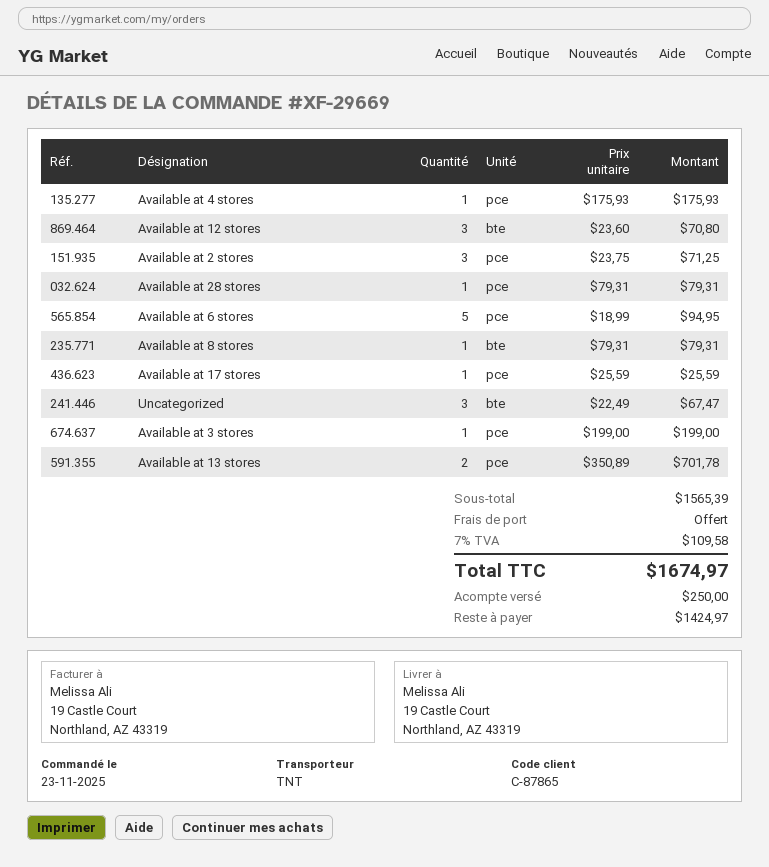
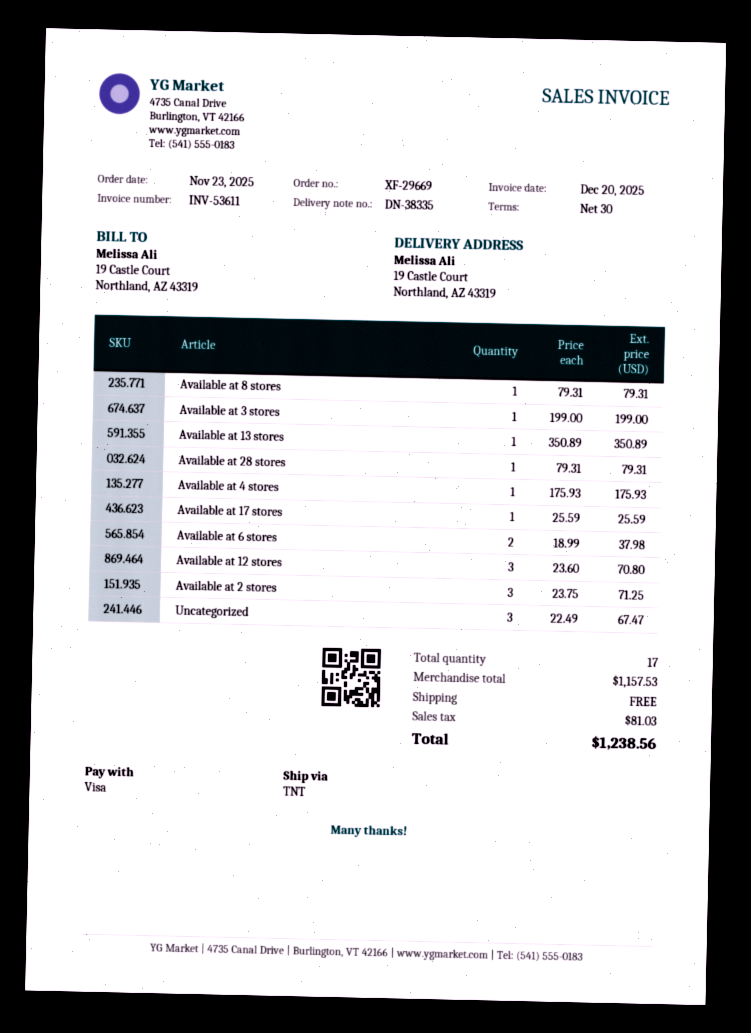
Available at 6 stores: 5 x 18.99 = 94.95 -> 2 x 18.99 = 37.98
Available at 13 stores: 2 x 350.89 = 701.78 -> 1 x 350.89 = 350.89
subtotal: 1565.39 -> 1157.53
tax: 109.58 -> 81.03
total: 1674.97 -> 1238.56

